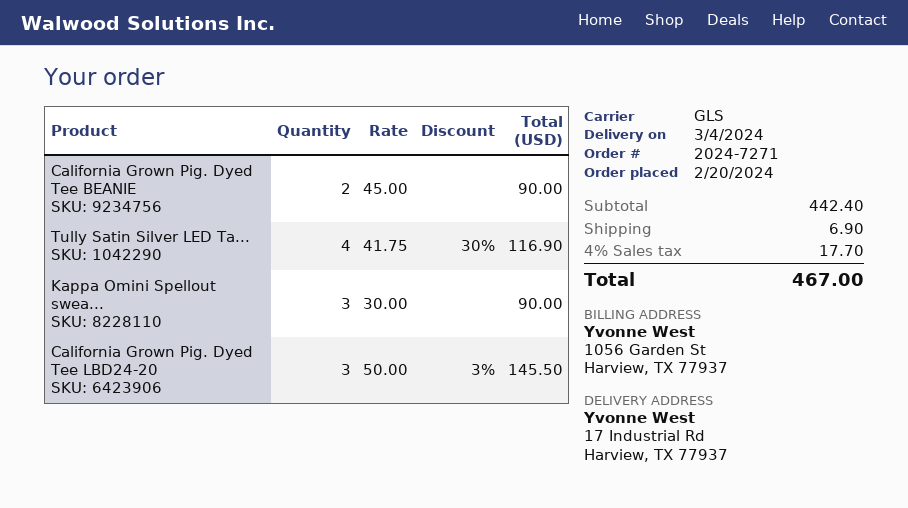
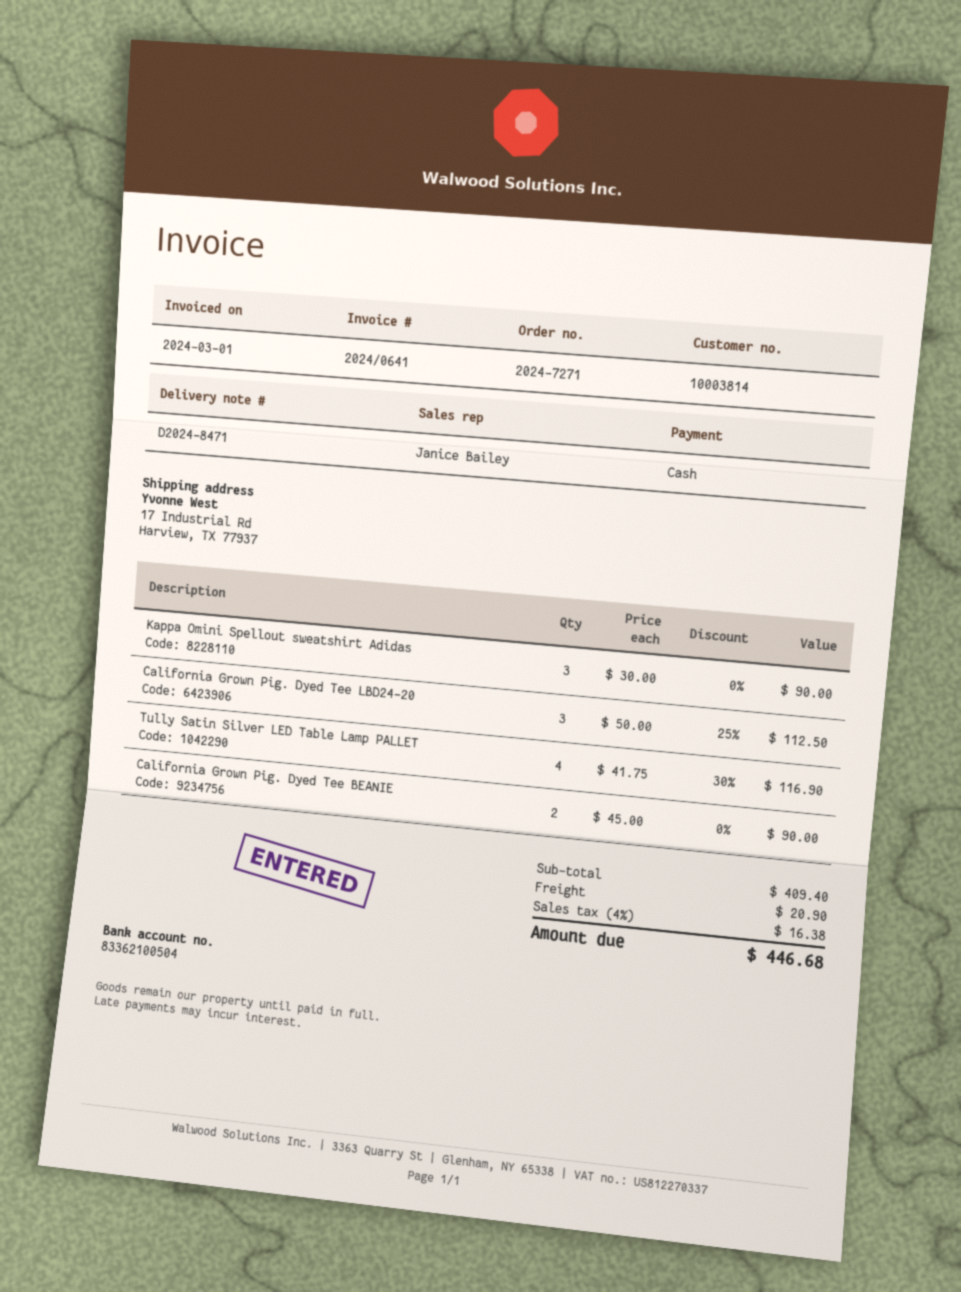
California Grown Pig. Dyed Tee LBD24-20: 3 x 50.00 - 3% = 145.50 -> 3 x 50.00 - 25% = 112.50
subtotal: 442.40 -> 409.40
shipping: 6.90 -> 20.90
tax: 4% = 17.70 -> 4% = 16.38
total: 467.00 -> 446.68

